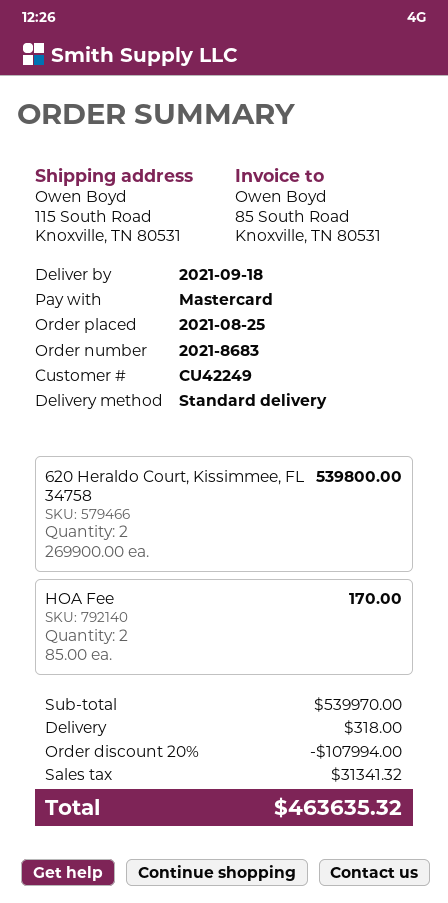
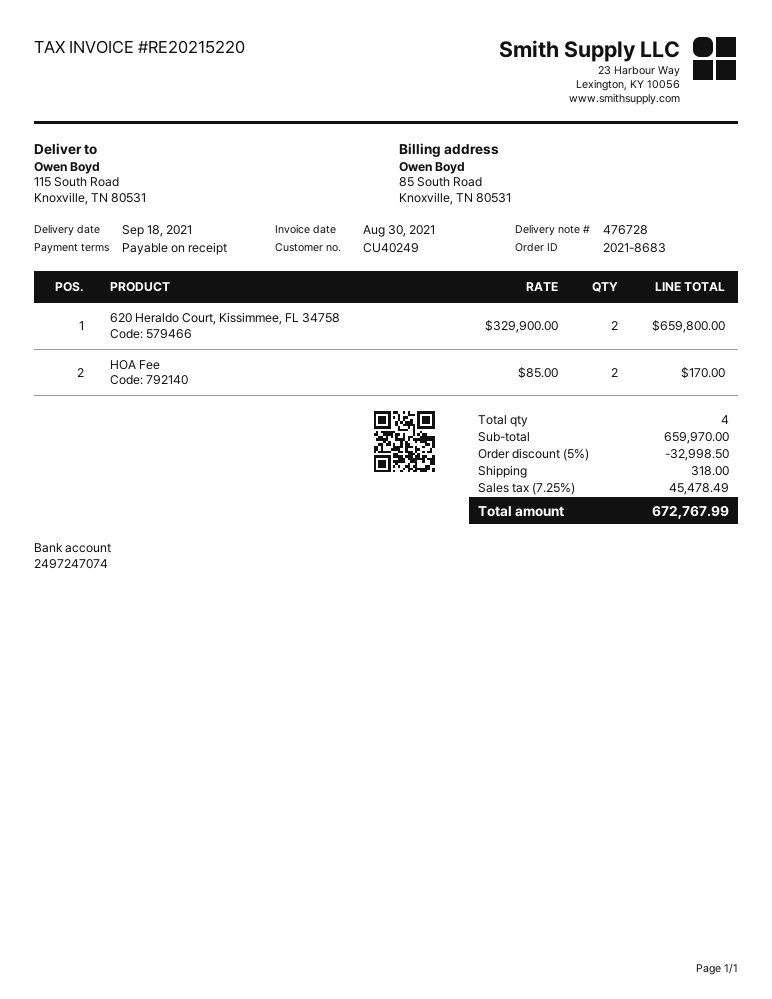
customer number: CU42249 -> CU40249
620 Heraldo Court, Kissimmee, FL 34758: 2 x 269900.00 = 539800.00 -> 2 x 329900.00 = 659800.00
subtotal: 539970.00 -> 659970.00
discount: 20% = 107994.00 -> 5% = 32998.50
tax: 31341.32 -> 45478.49
total: 463635.32 -> 672767.99

